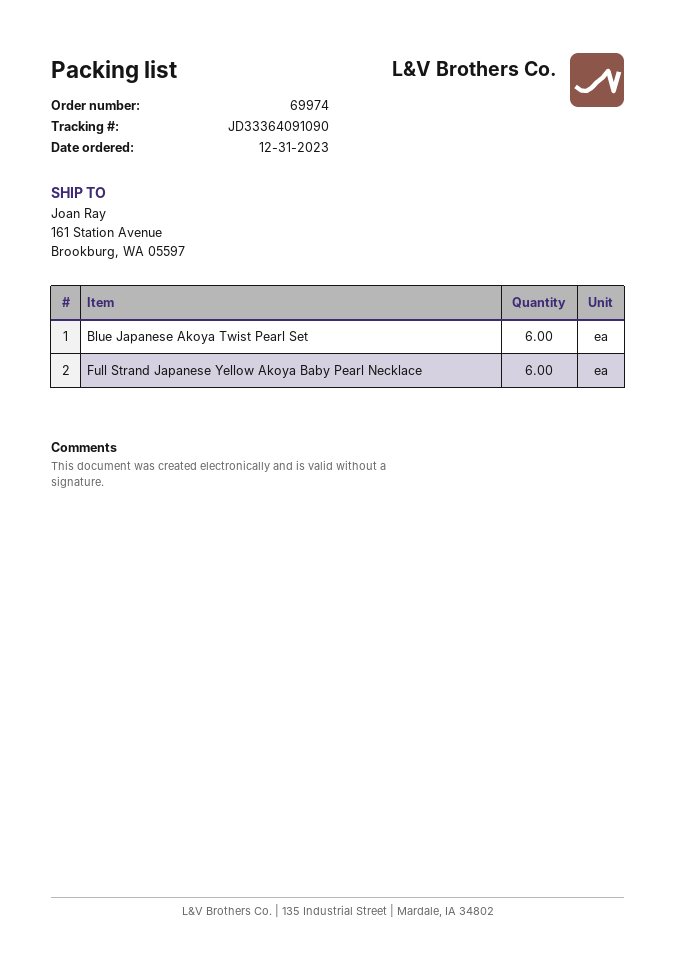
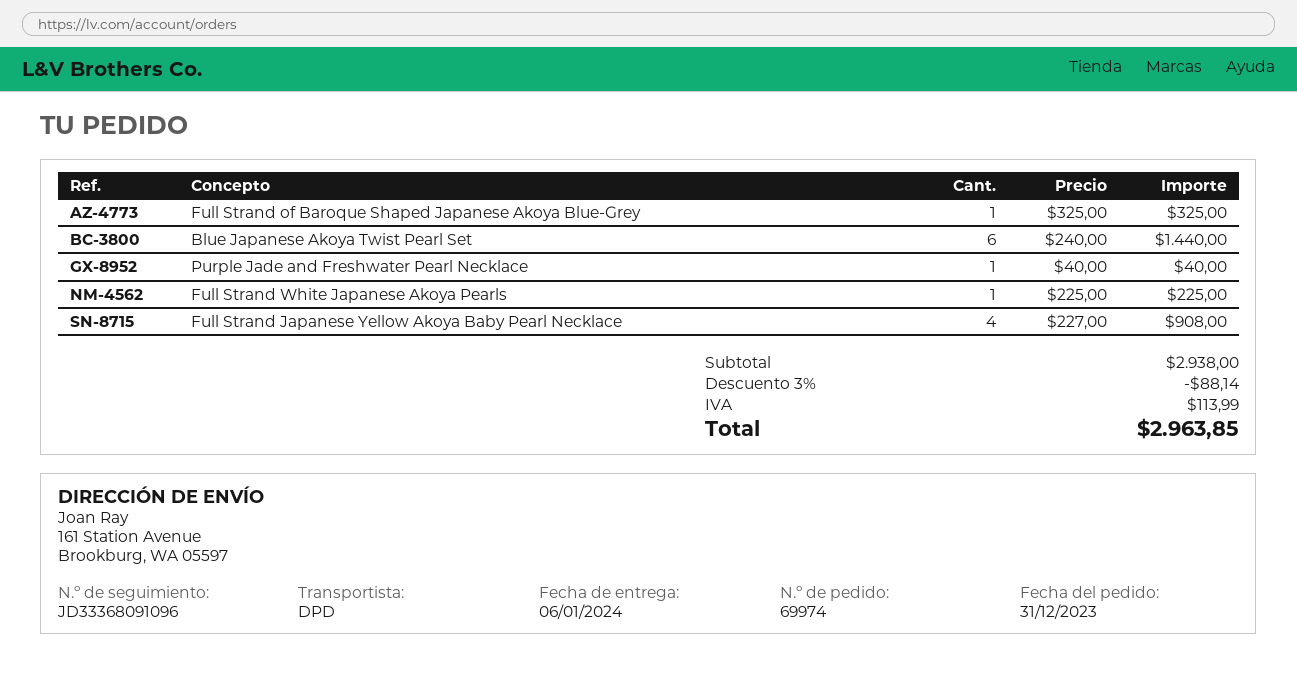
tracking number: JD33364091090 -> JD33368091096
Full Strand Japanese Yellow Akoya Baby Pearl Necklace: 6 -> 4
Full Strand of Baroque Shaped Japanese Akoya Blue-Grey: none -> 1
Purple Jade and Freshwater Pearl Necklace: none -> 1
Full Strand White Japanese Akoya Pearls: none -> 1

